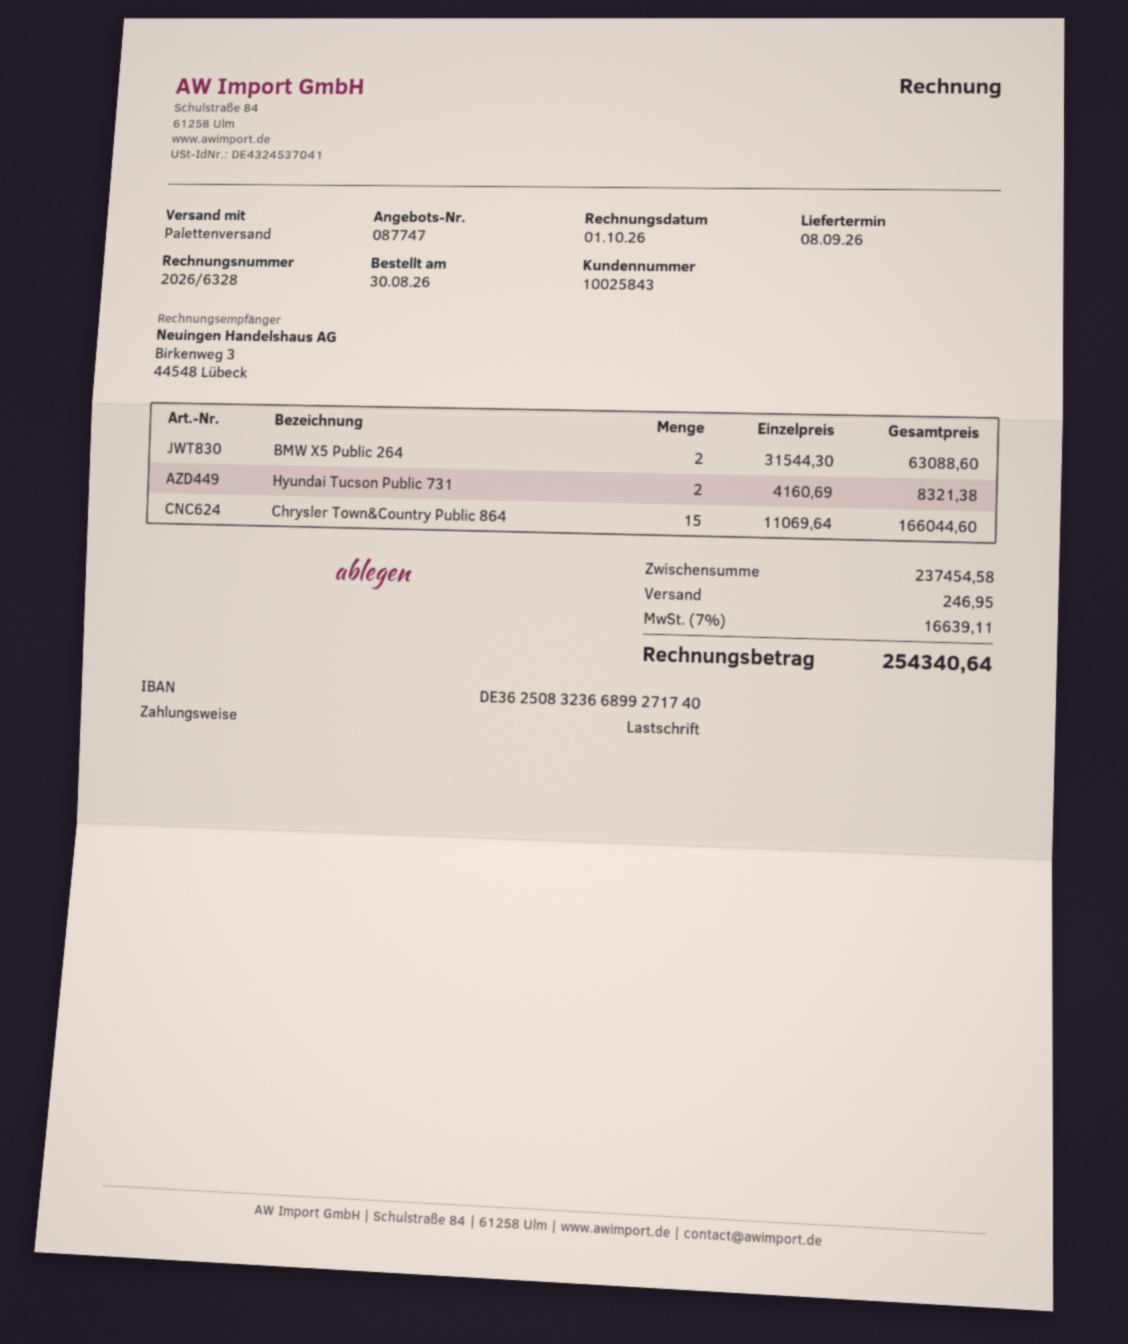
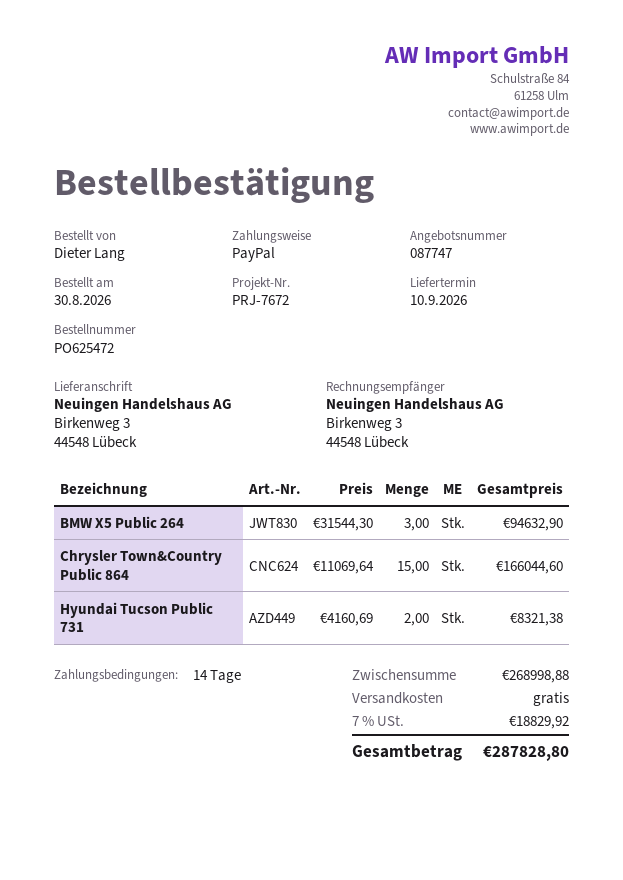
delivery date: 2026-09-08 -> 2026-09-10
payment method: direct debit -> PayPal
BMW X5 Public 264: 2 x 31544.30 = 63088.60 -> 3 x 31544.30 = 94632.90
subtotal: 237454.58 -> 268998.88
shipping: 246.95 -> 0.00
tax: 7% = 16639.11 -> 7% = 18829.92
total: 254340.64 -> 287828.80

